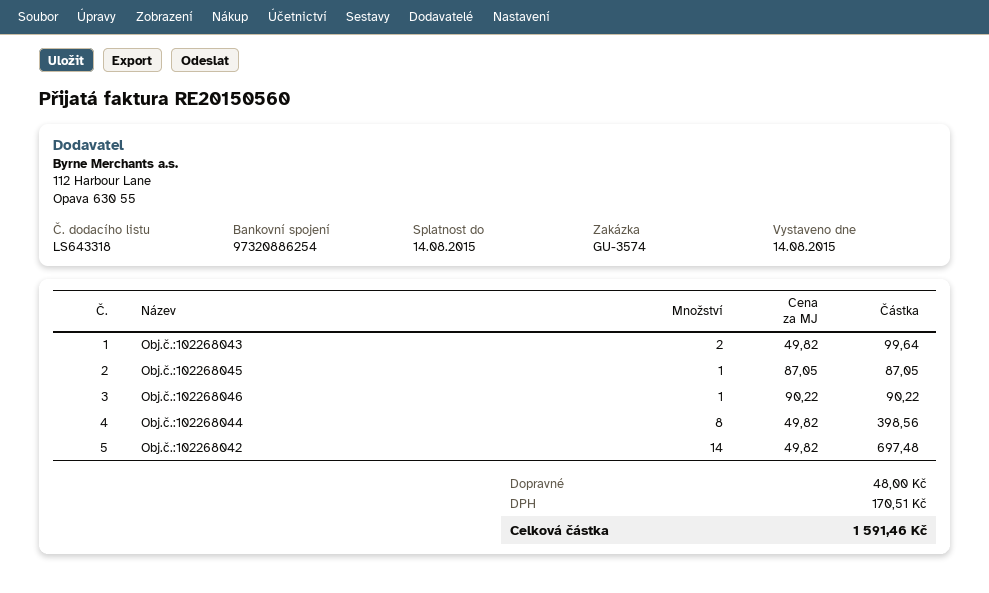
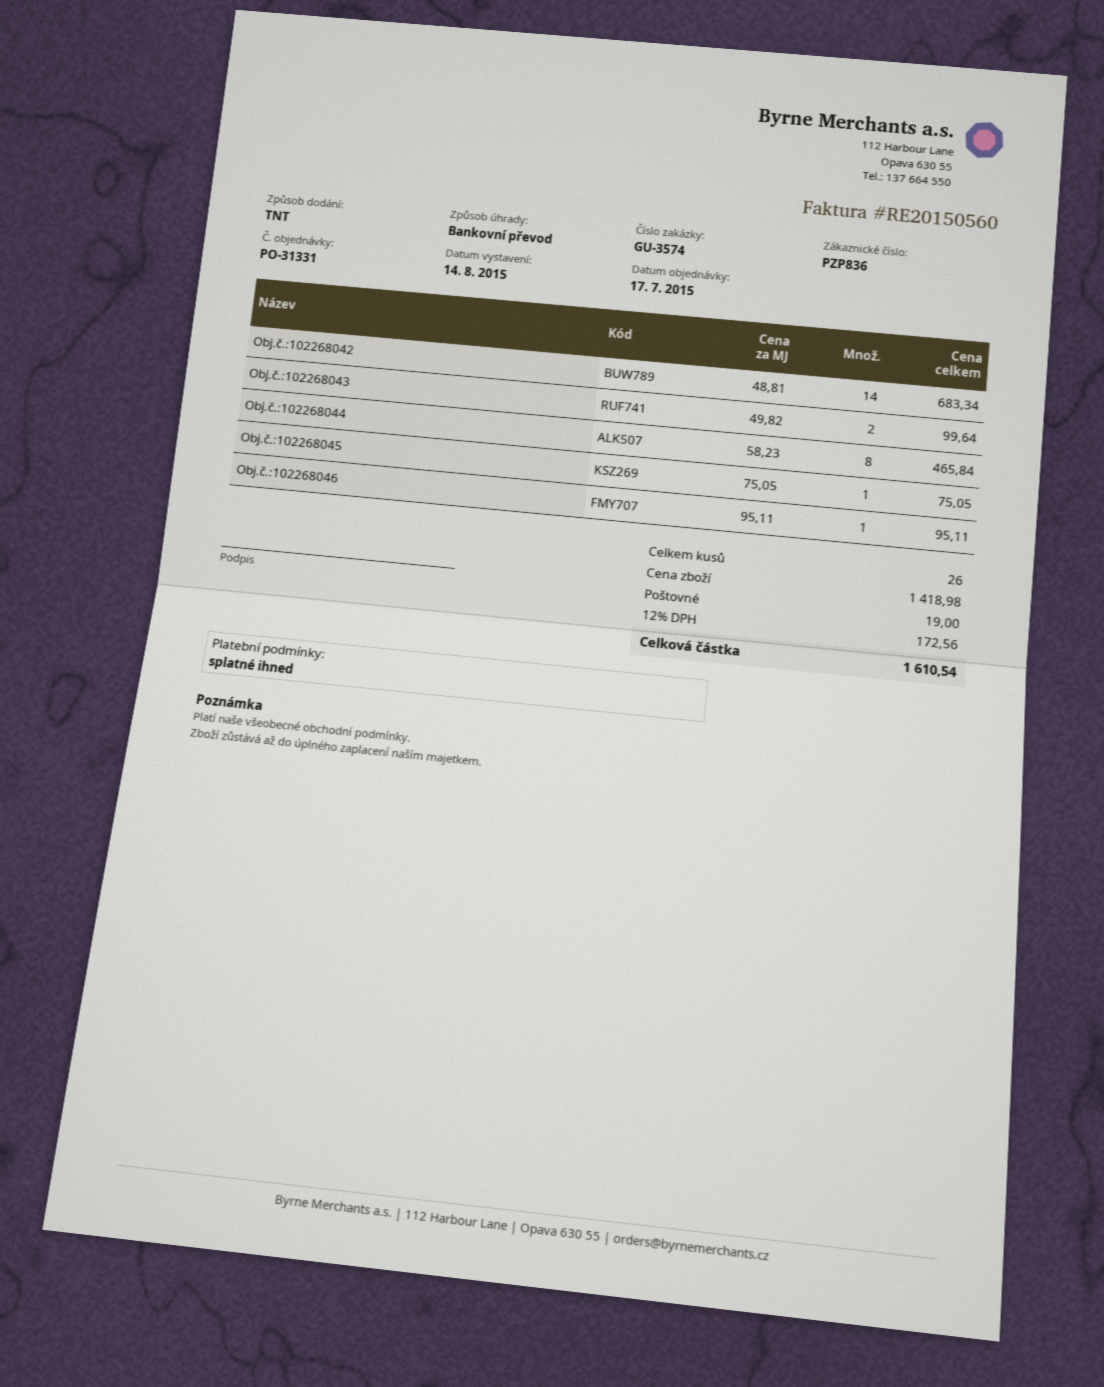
Obj.č.:102268045: 1 x 87.05 = 87.05 -> 1 x 75.05 = 75.05
Obj.č.:102268046: 1 x 90.22 = 90.22 -> 1 x 95.11 = 95.11
Obj.č.:102268044: 8 x 49.82 = 398.56 -> 8 x 58.23 = 465.84
Obj.č.:102268042: 14 x 49.82 = 697.48 -> 14 x 48.81 = 683.34
shipping: 48.00 -> 19.00
tax: 170.51 -> 172.56
total: 1591.46 -> 1610.54

